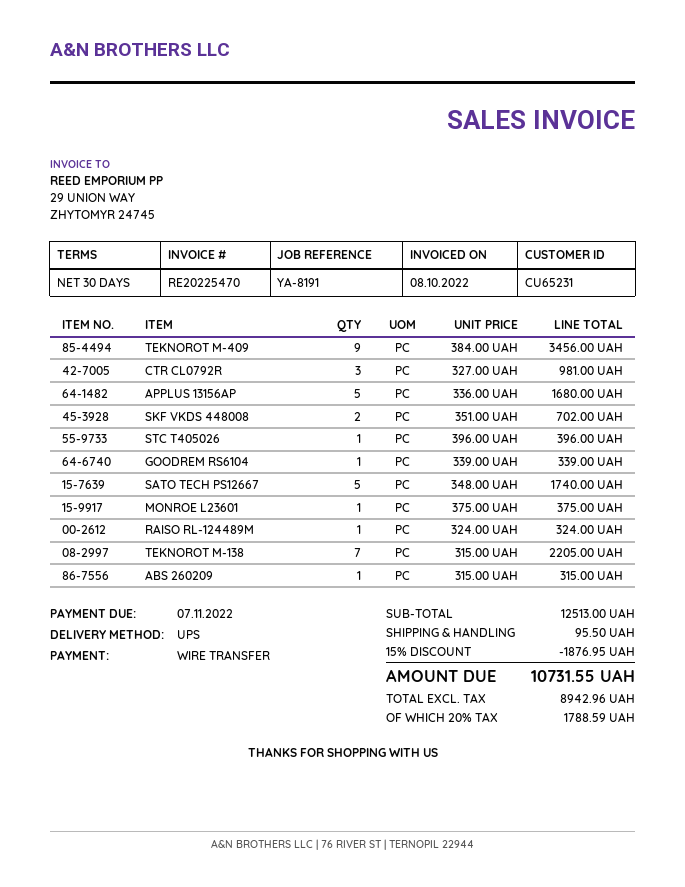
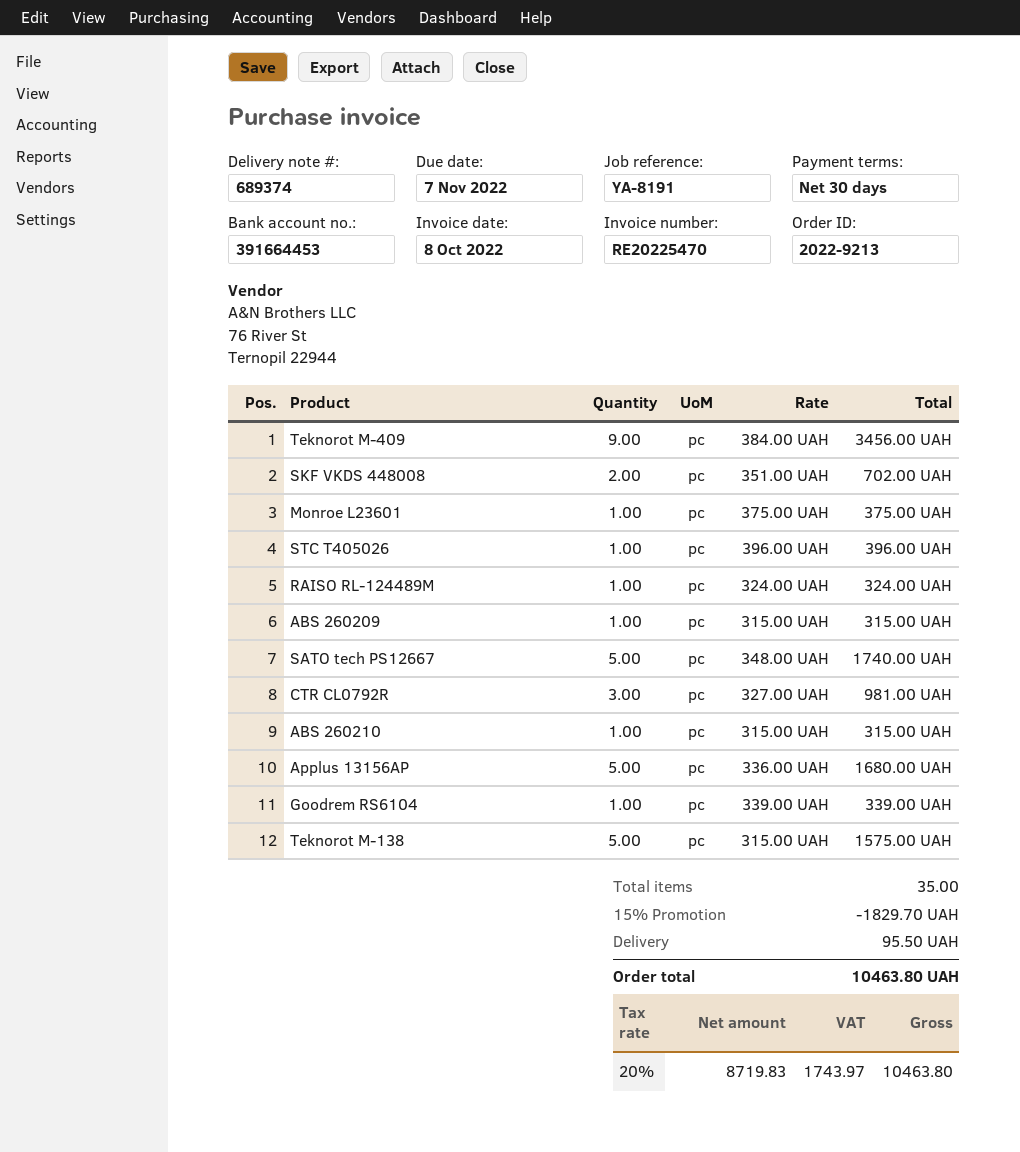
TEKNOROT M-138: 7 x 315.00 = 2205.00 -> 5 x 315.00 = 1575.00
ABS 260210: none -> 1 x 315.00 = 315.00
discount: 15% = 1876.95 -> 15% = 1829.70
net: 8942.96 -> 8719.83
tax: 20% = 1788.59 -> 20% = 1743.97
total: 10731.55 -> 10463.80

